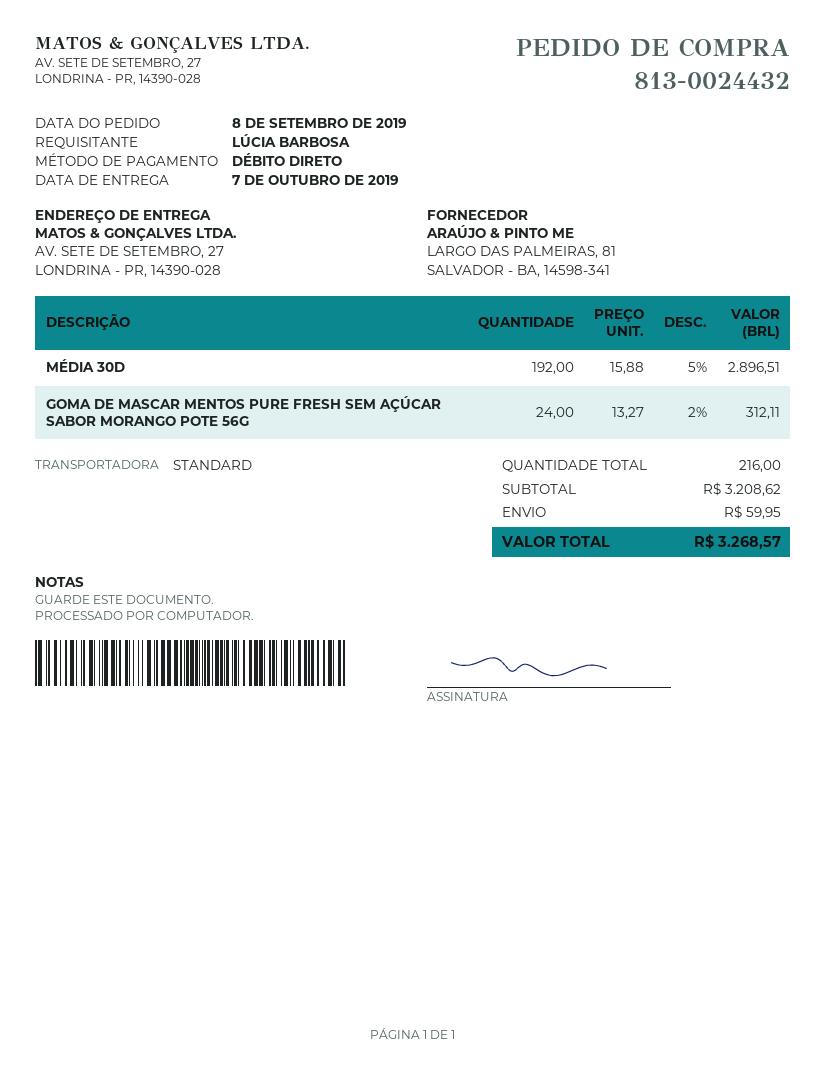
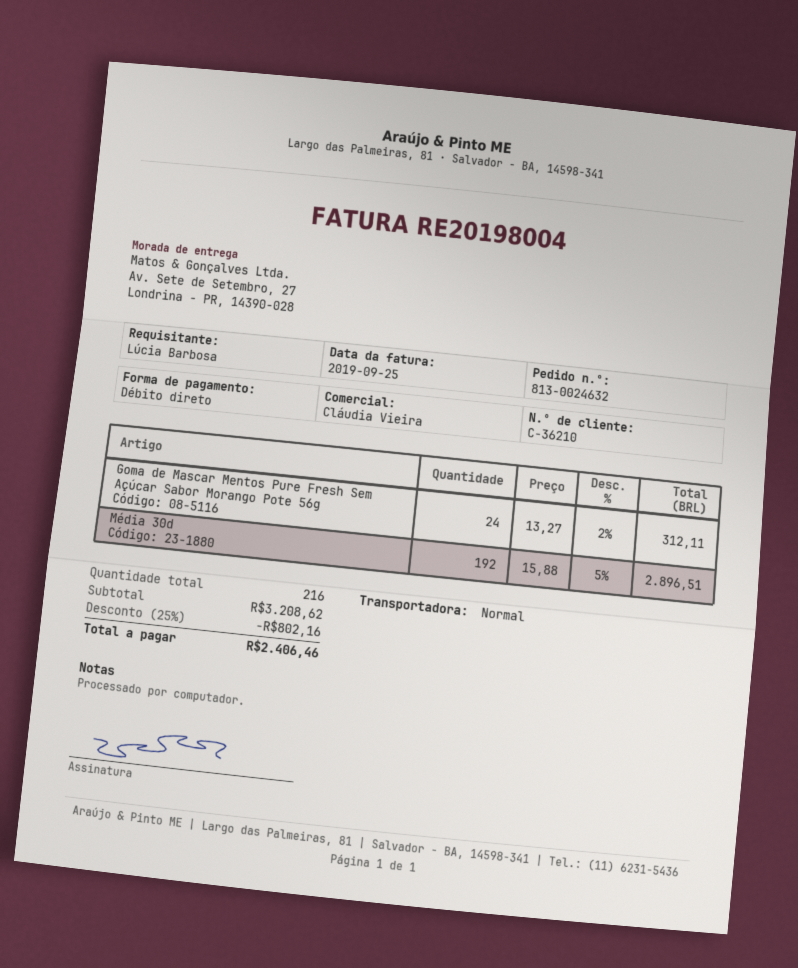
order number: 813-0024432 -> 813-0024632
discount: none -> 25% = 802.16
shipping: 59.95 -> none
total: 3268.57 -> 2406.46

